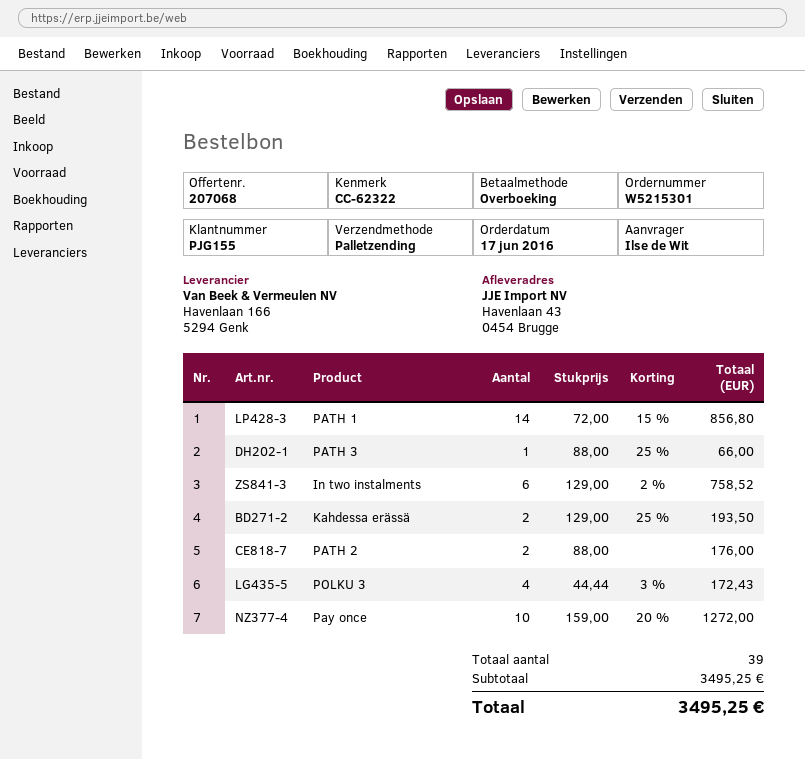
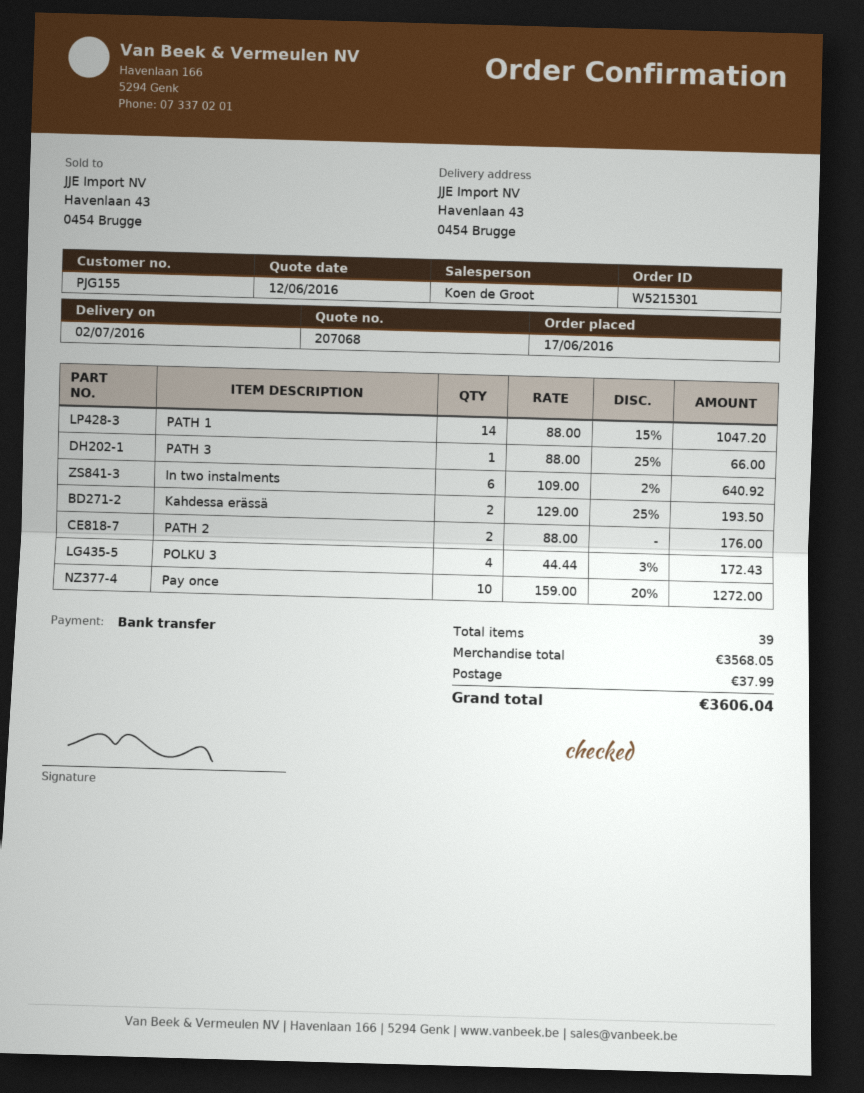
PATH 1: 14 x 72.00 - 15% = 856.80 -> 14 x 88.00 - 15% = 1047.20
In two instalments: 6 x 129.00 - 2% = 758.52 -> 6 x 109.00 - 2% = 640.92
subtotal: 3495.25 -> 3568.05
shipping: none -> 37.99
total: 3495.25 -> 3606.04

